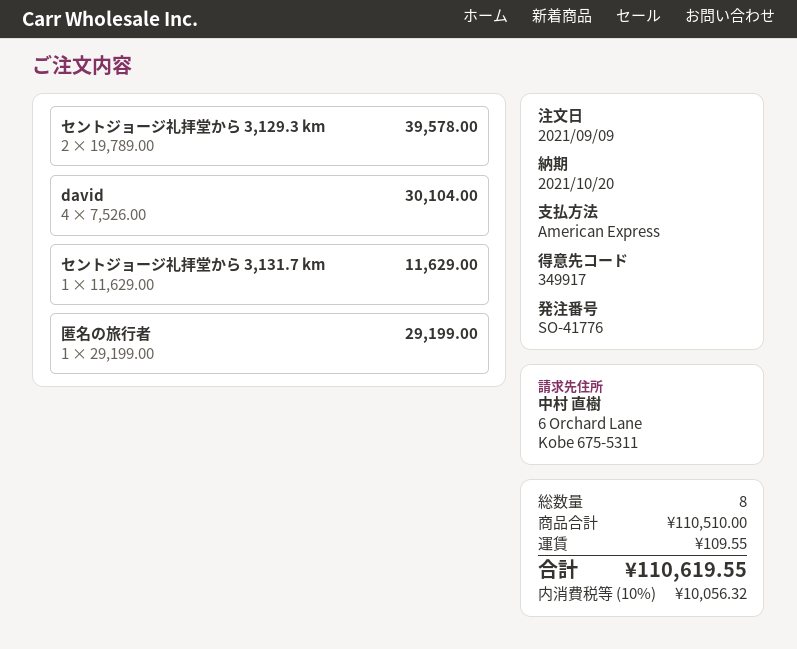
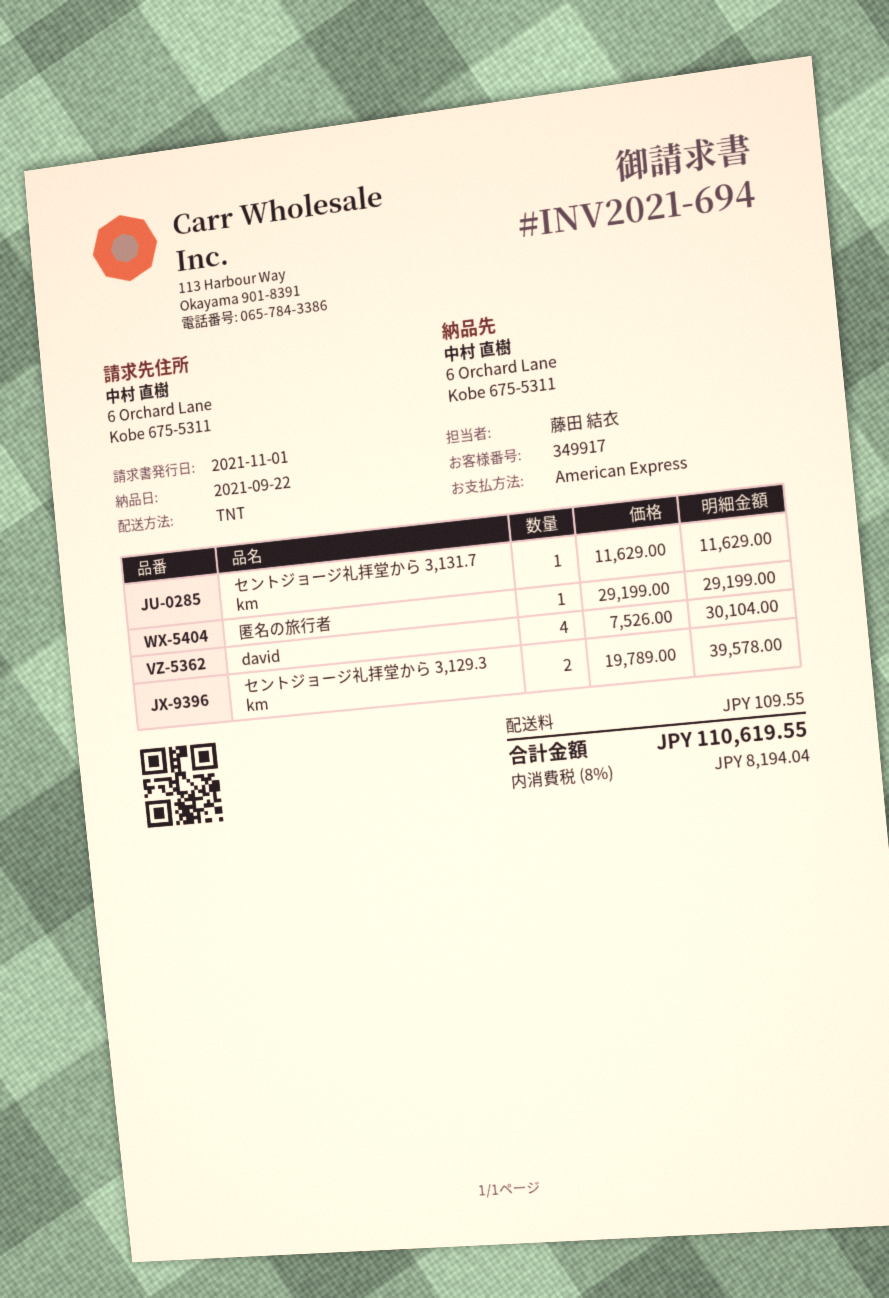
delivery date: 2021-10-20 -> 2021-09-22
tax: 10% = 10056.32 -> 8% = 8194.04

